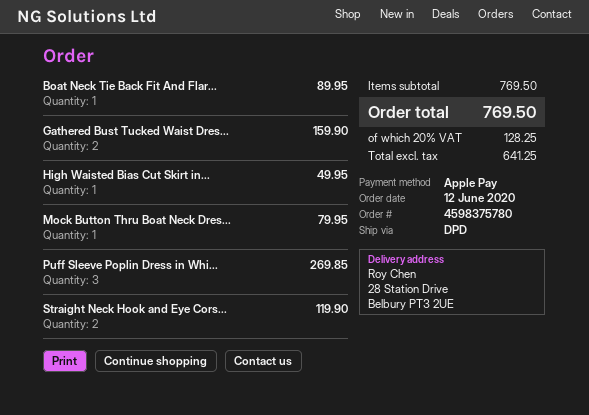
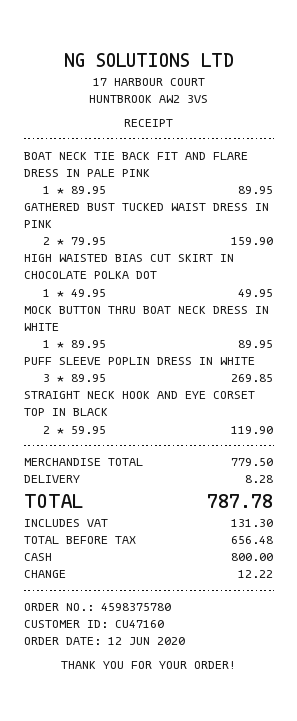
payment method: Apple Pay -> cash
Mock Button Thru Boat Neck Dres...: 1 for 79.95 -> 1 for 89.95
subtotal: 769.50 -> 779.50
shipping: none -> 8.28
net: 641.25 -> 656.48
tax: 128.25 -> 131.30
total: 769.50 -> 787.78

